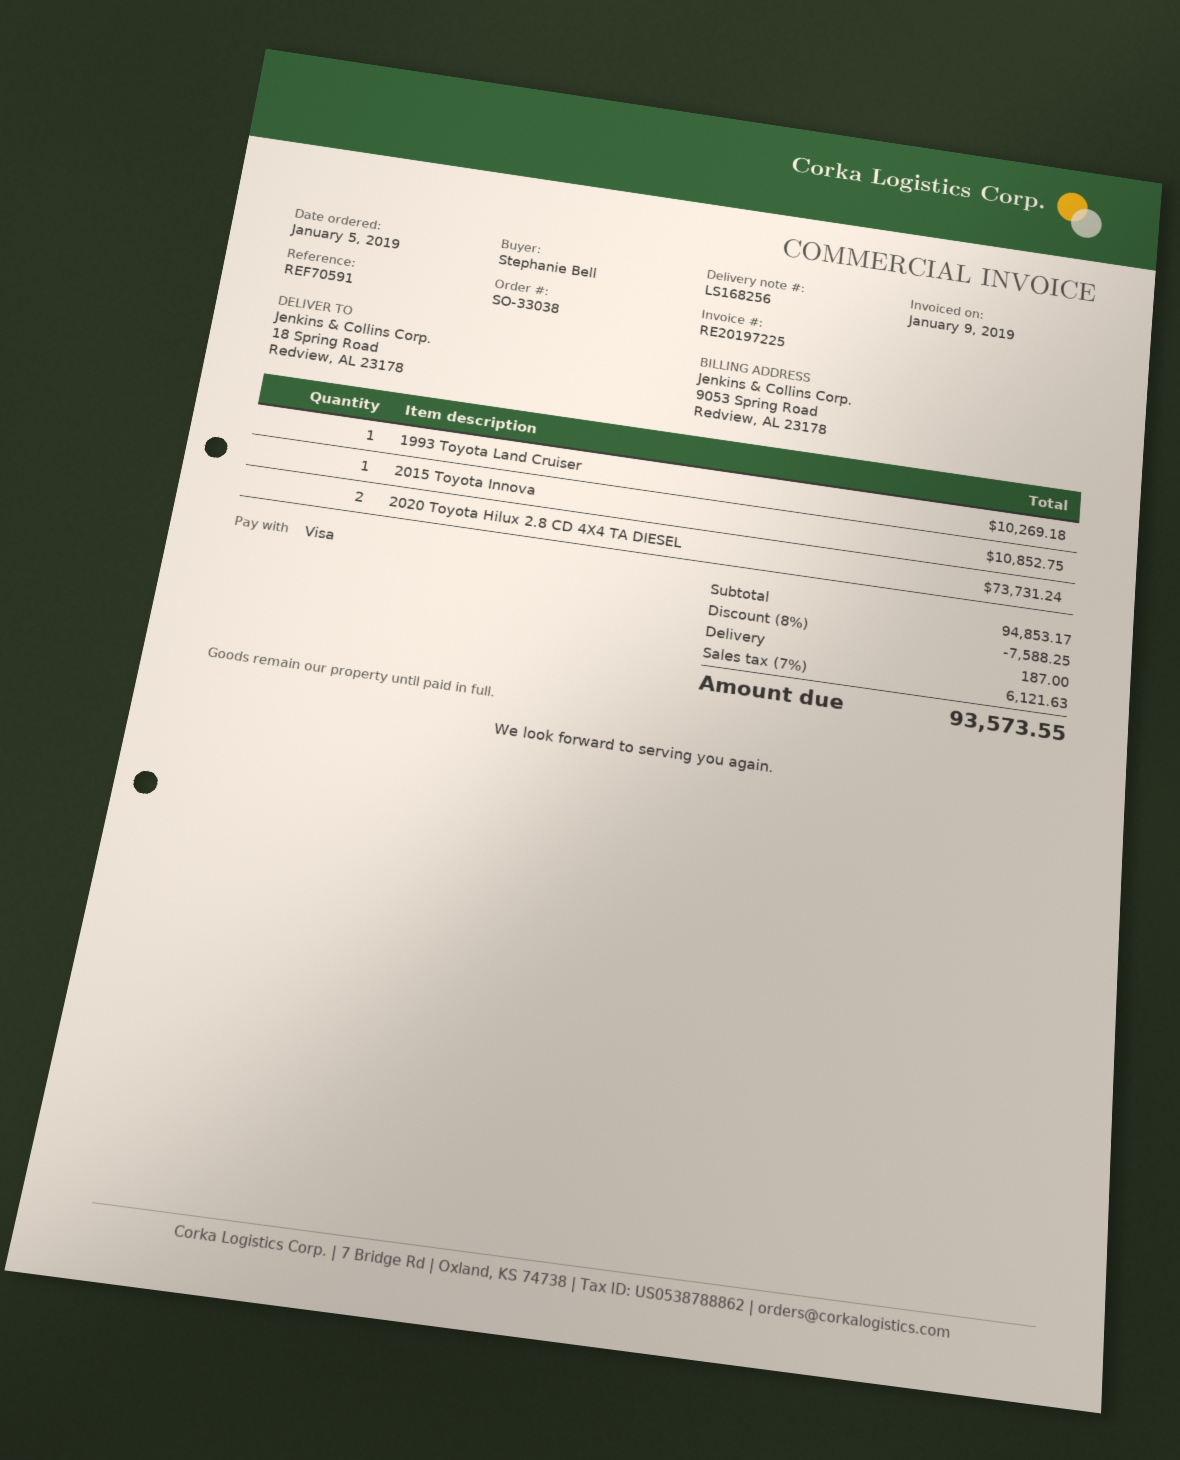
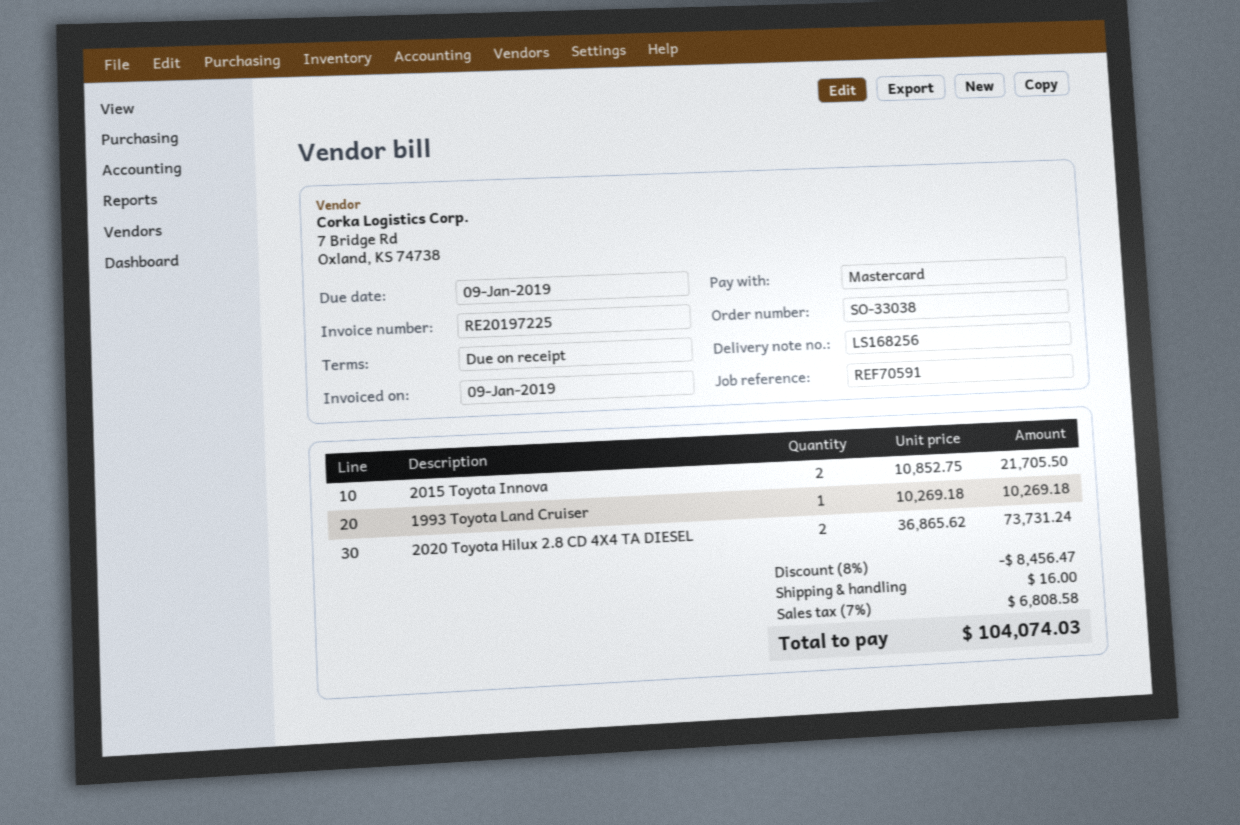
payment method: Visa -> Mastercard
2015 Toyota Innova: 1 for 10852.75 -> 2 for 21705.50
discount: 8% = 7588.25 -> 8% = 8456.47
shipping: 187.00 -> 16.00
tax: 7% = 6121.63 -> 7% = 6808.58
total: 93573.55 -> 104074.03

